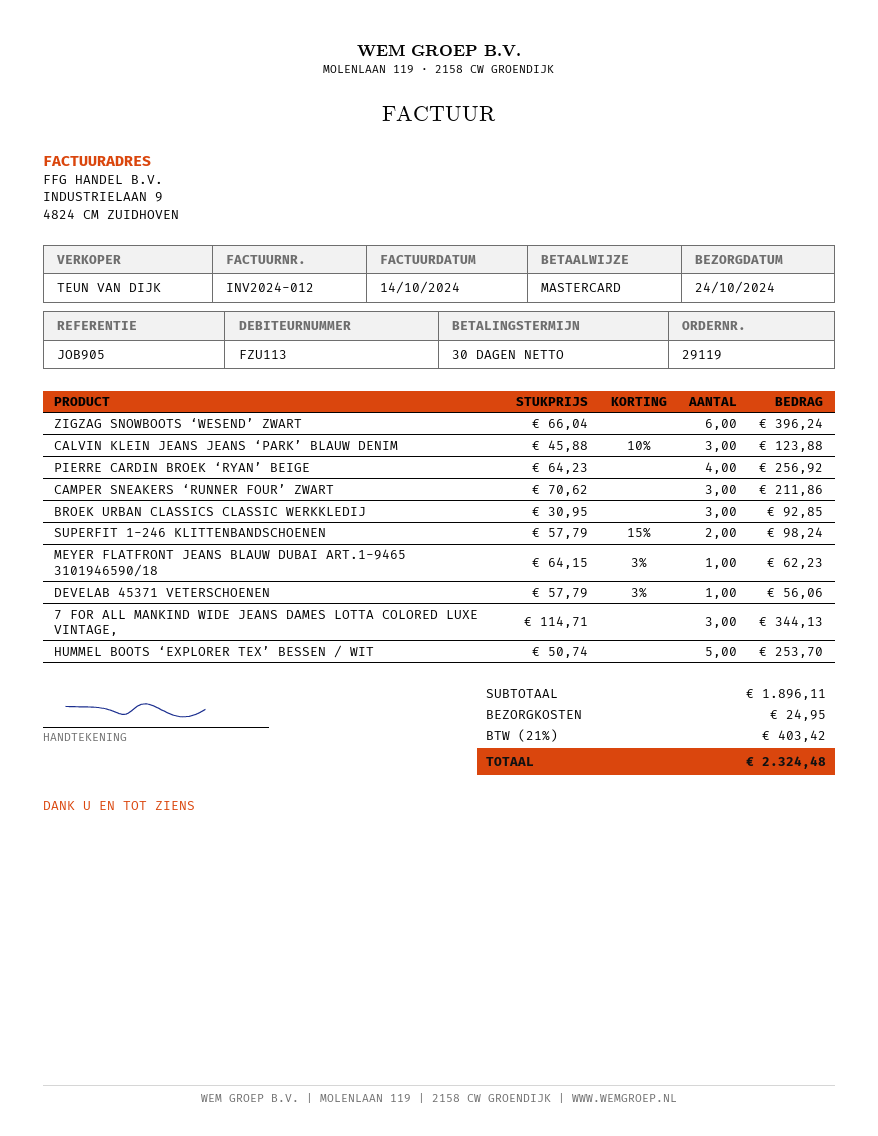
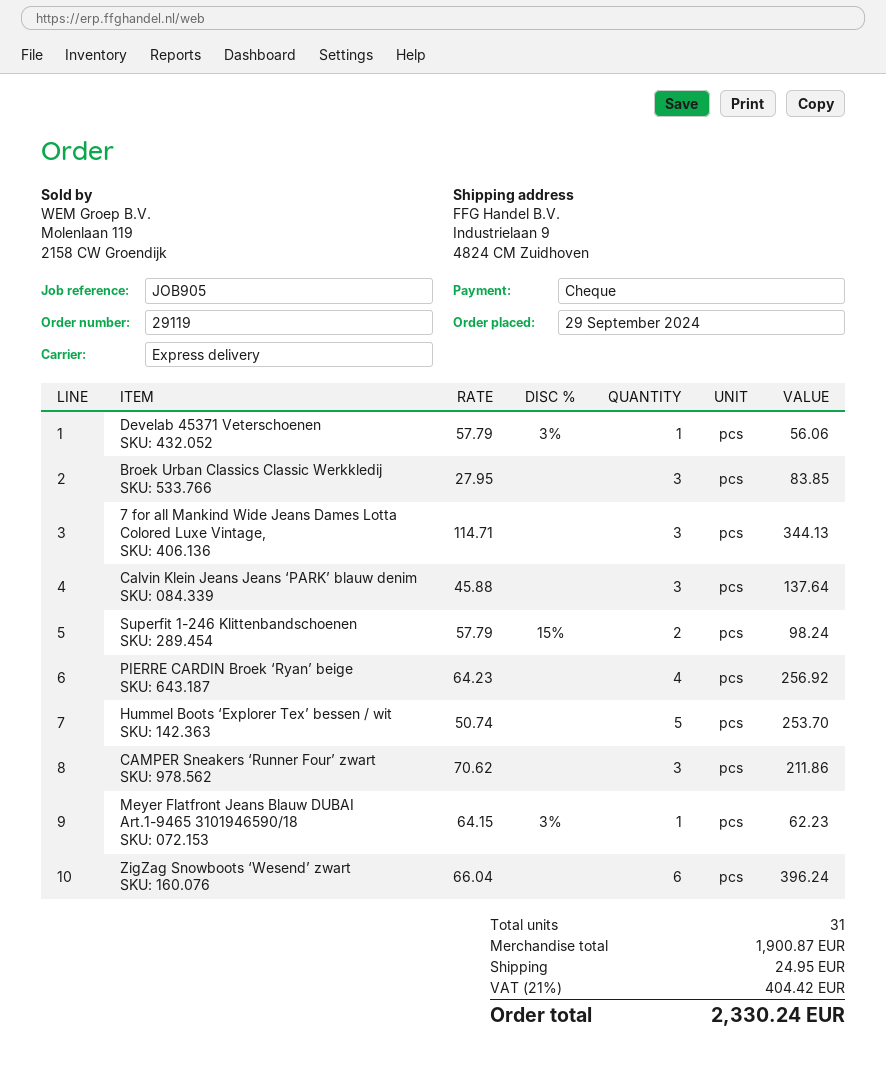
payment method: Mastercard -> cheque
CALVIN KLEIN JEANS JEANS ‘PARK’ BLAUW DENIM: 3 x 45.88 - 10% = 123.88 -> 3 x 45.88 = 137.64
BROEK URBAN CLASSICS CLASSIC WERKKLEDIJ: 3 x 30.95 = 92.85 -> 3 x 27.95 = 83.85
subtotal: 1896.11 -> 1900.87
tax: 21% = 403.42 -> 21% = 404.42
total: 2324.48 -> 2330.24

